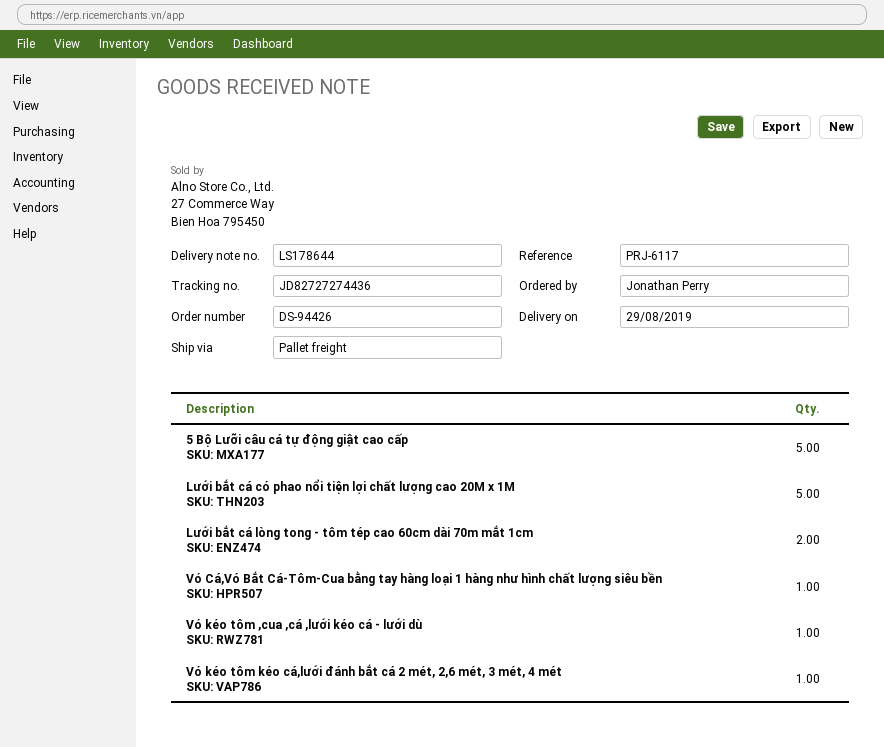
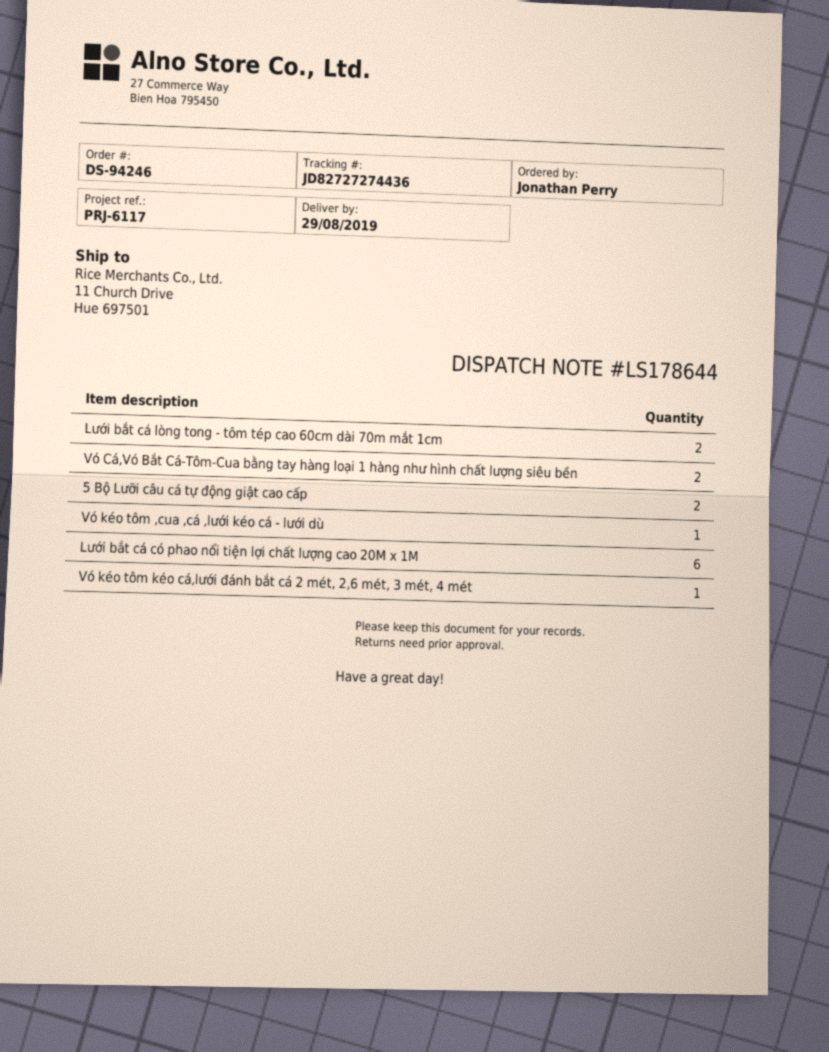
order number: DS-94426 -> DS-94246
5 Bộ Lưỡi câu cá tự động giật cao cấp: 5 -> 2
Lưới bắt cá có phao nổi tiện lợi chất lượng cao 20M x 1M: 5 -> 6
Vó Cá,Vó Bắt Cá-Tôm-Cua bằng tay hàng loại 1 hàng như hình chất lượng siêu bền: 1 -> 2

